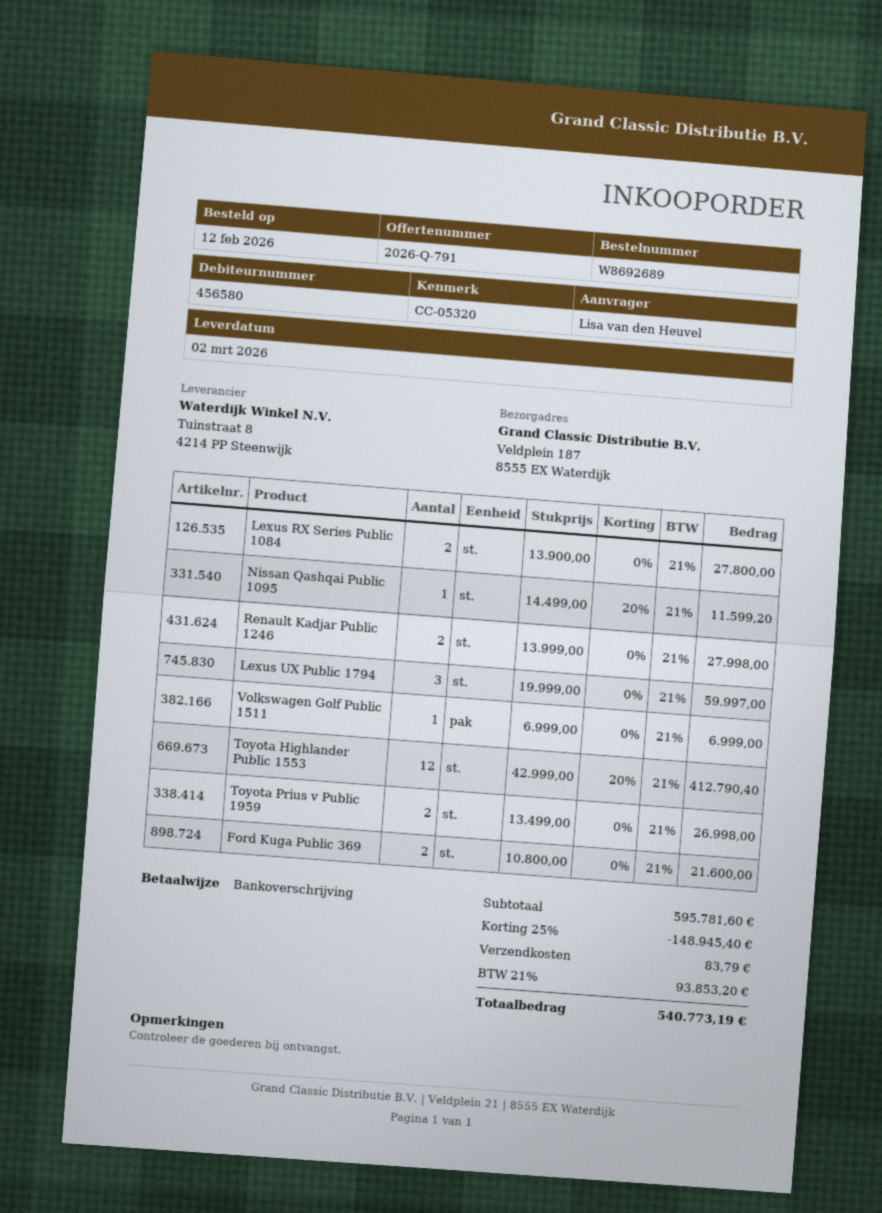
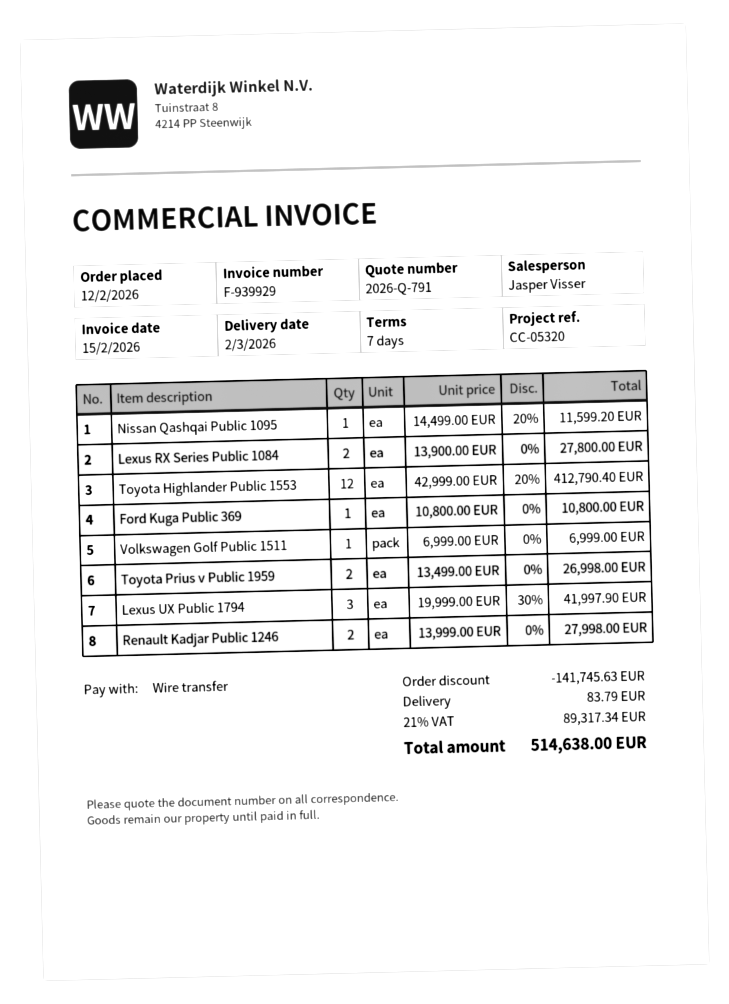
Lexus UX Public 1794: 3 x 19999.00 = 59997.00 -> 3 x 19999.00 - 30% = 41997.90
Ford Kuga Public 369: 2 x 10800.00 = 21600.00 -> 1 x 10800.00 = 10800.00
discount: 148945.40 -> 141745.63
tax: 21% = 93853.20 -> 21% = 89317.34
total: 540773.19 -> 514638.00

